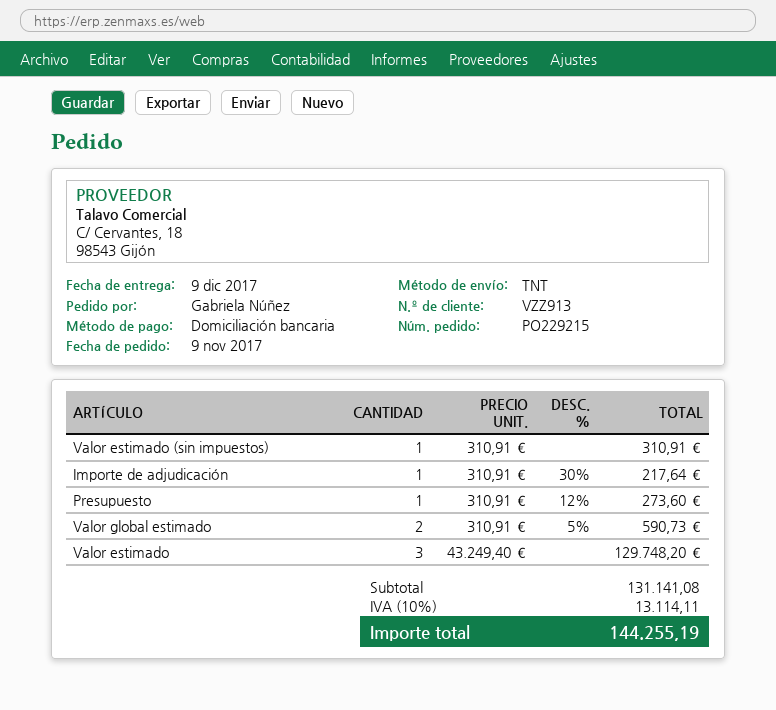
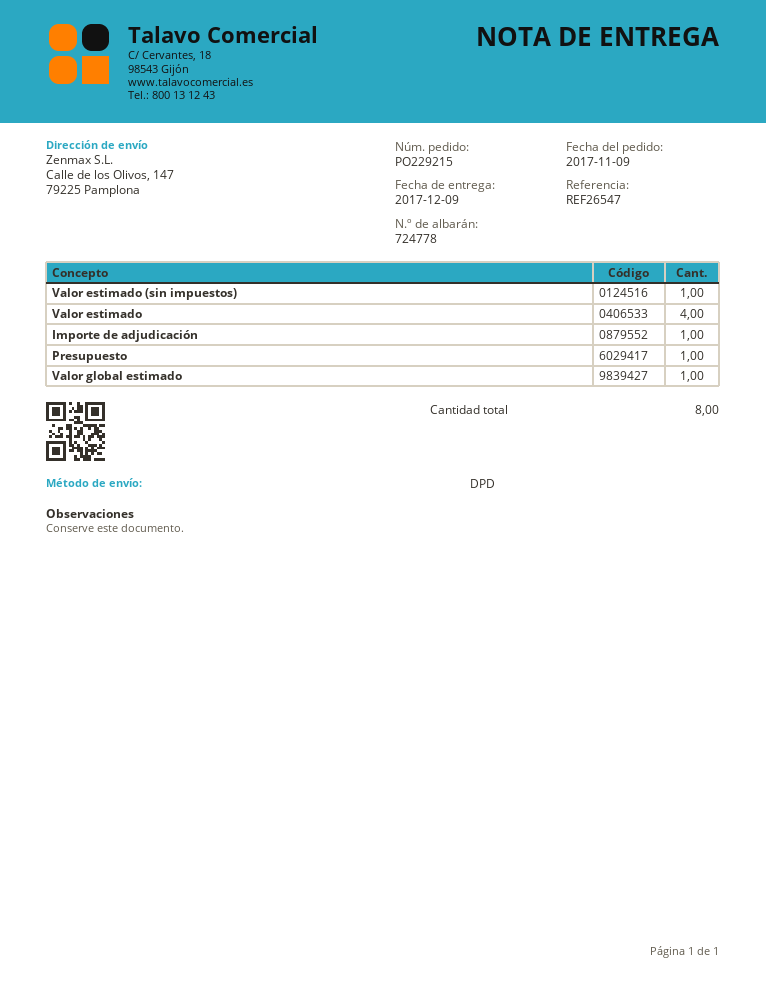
shipping method: TNT -> DPD
Valor global estimado: 2 -> 1
Valor estimado: 3 -> 4

